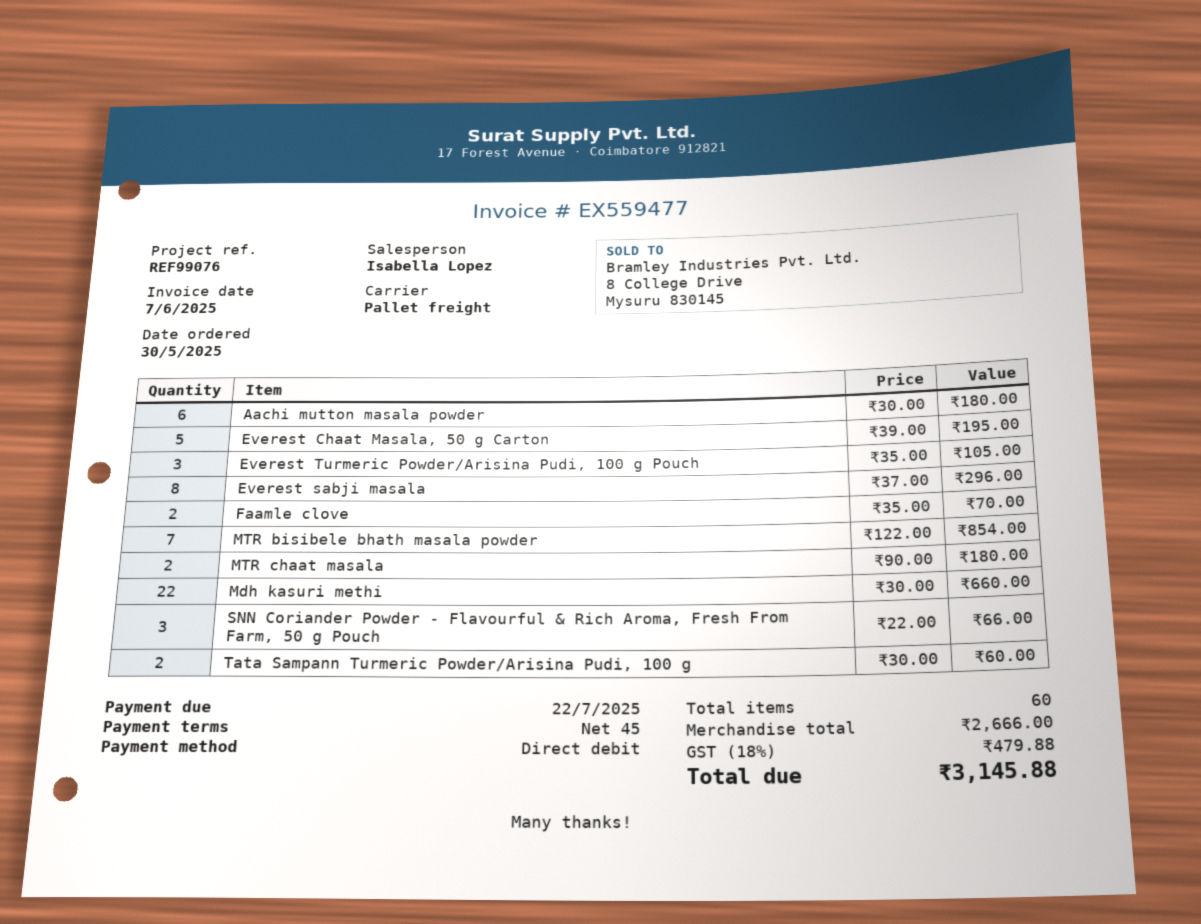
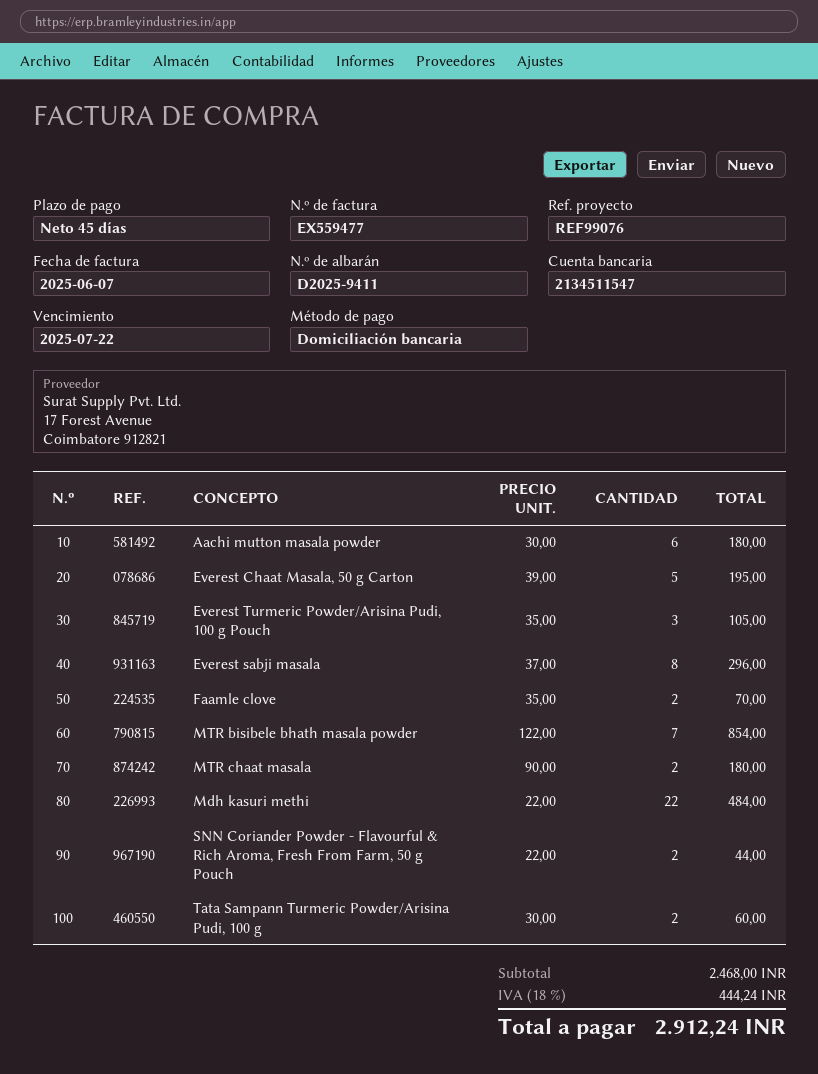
Mdh kasuri methi: 22 x 30.00 = 660.00 -> 22 x 22.00 = 484.00
SNN Coriander Powder - Flavourful & Rich Aroma, Fresh From Farm, 50 g Pouch: 3 x 22.00 = 66.00 -> 2 x 22.00 = 44.00
subtotal: 2666.00 -> 2468.00
tax: 18% = 479.88 -> 18% = 444.24
total: 3145.88 -> 2912.24

